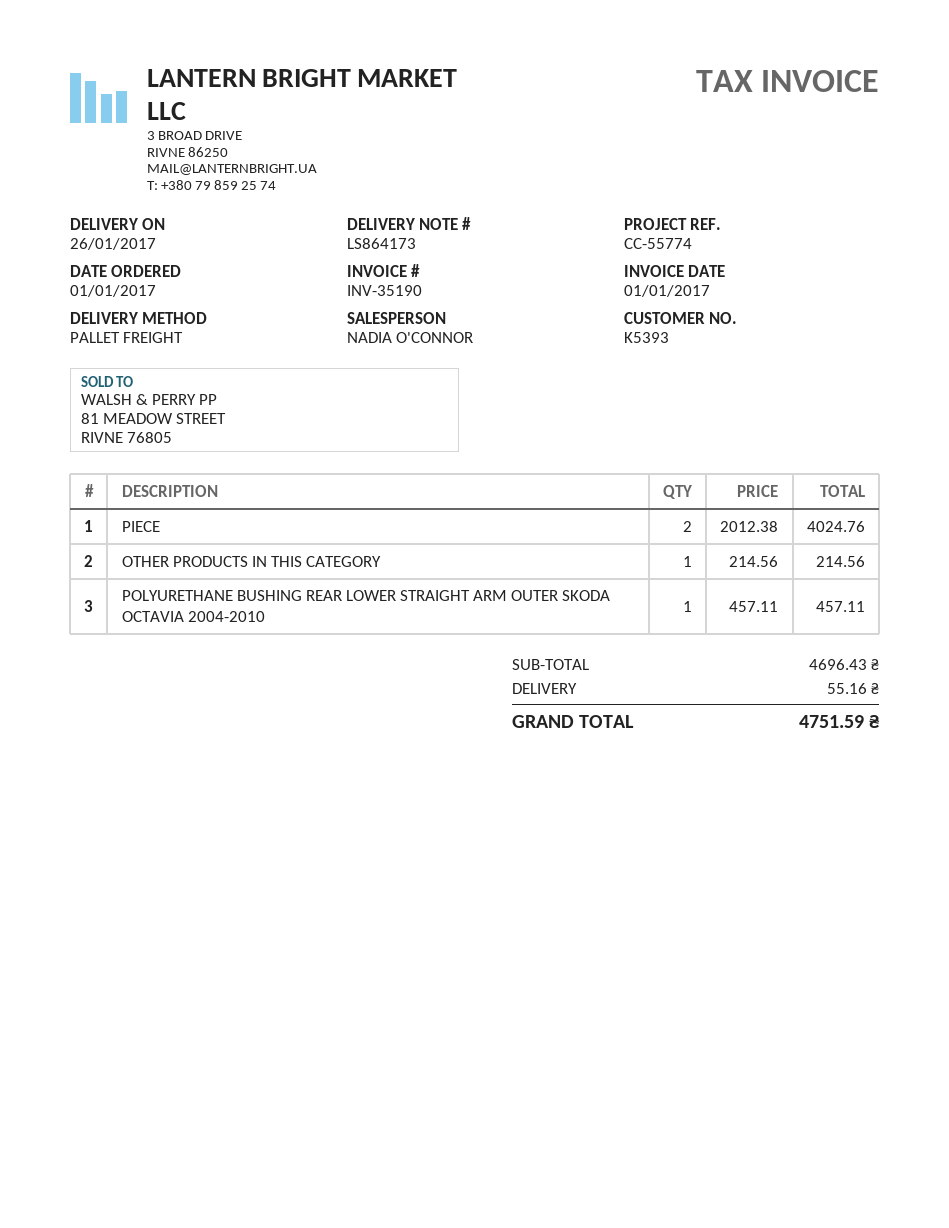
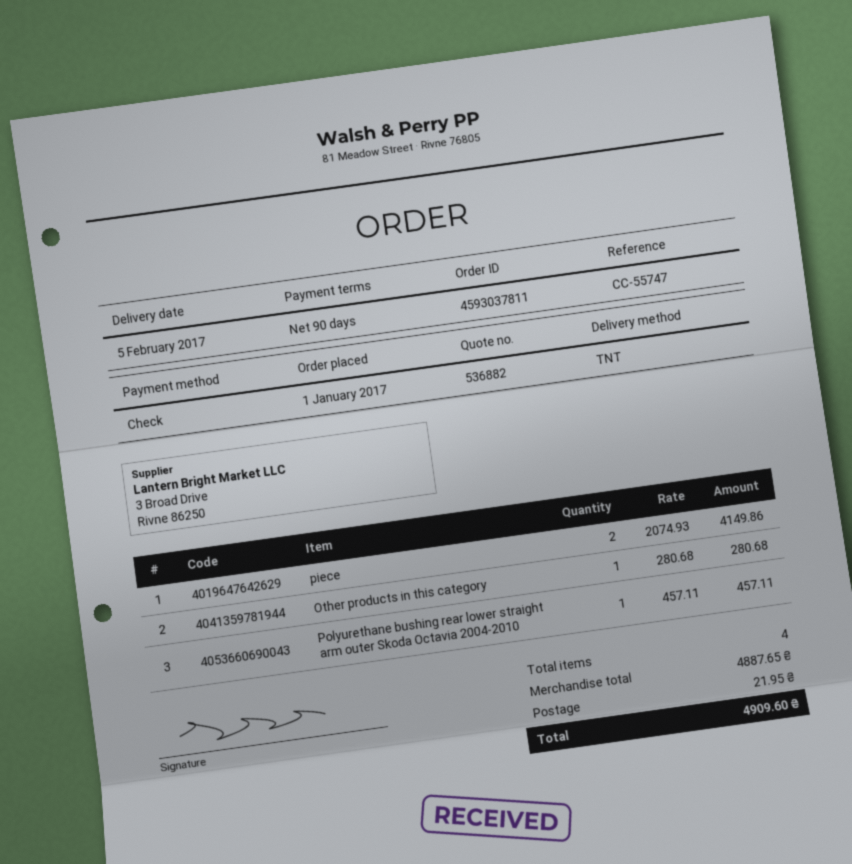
delivery date: 2017-01-26 -> 2017-02-05
reference: CC-55774 -> CC-55747
shipping method: pallet freight -> TNT
PIECE: 2 x 2012.38 = 4024.76 -> 2 x 2074.93 = 4149.86
OTHER PRODUCTS IN THIS CATEGORY: 1 x 214.56 = 214.56 -> 1 x 280.68 = 280.68
subtotal: 4696.43 -> 4887.65
shipping: 55.16 -> 21.95
total: 4751.59 -> 4909.60

